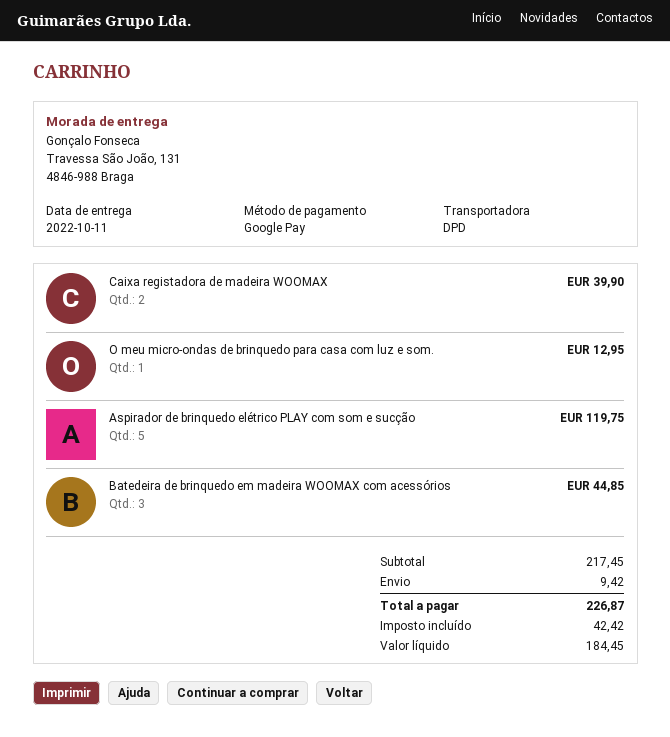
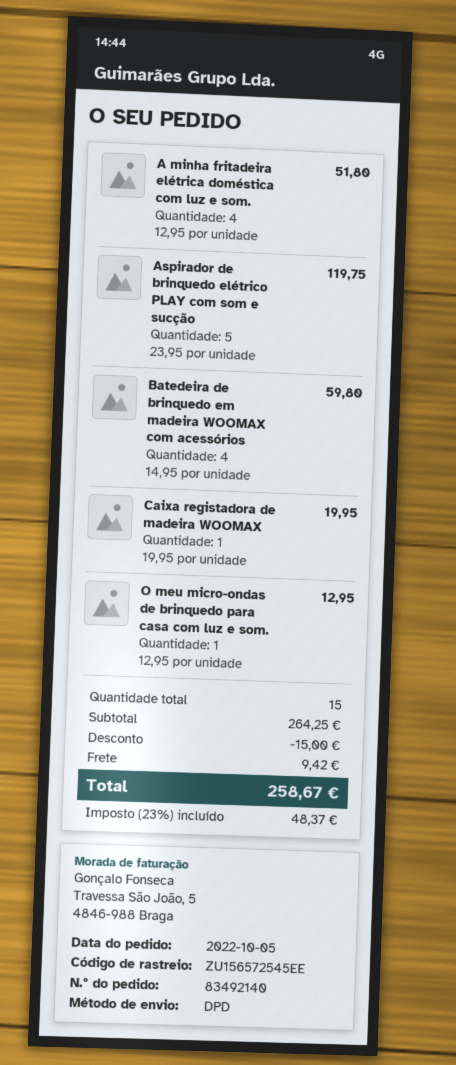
Caixa registadora de madeira WOOMAX: 2 for 39.90 -> 1 for 19.95
Batedeira de brinquedo em madeira WOOMAX com acessórios: 3 for 44.85 -> 4 for 59.80
A minha fritadeira elétrica doméstica com luz e som.: none -> 4 for 51.80
subtotal: 217.45 -> 264.25
discount: none -> 15.00
tax: 42.42 -> 48.37
total: 226.87 -> 258.67

